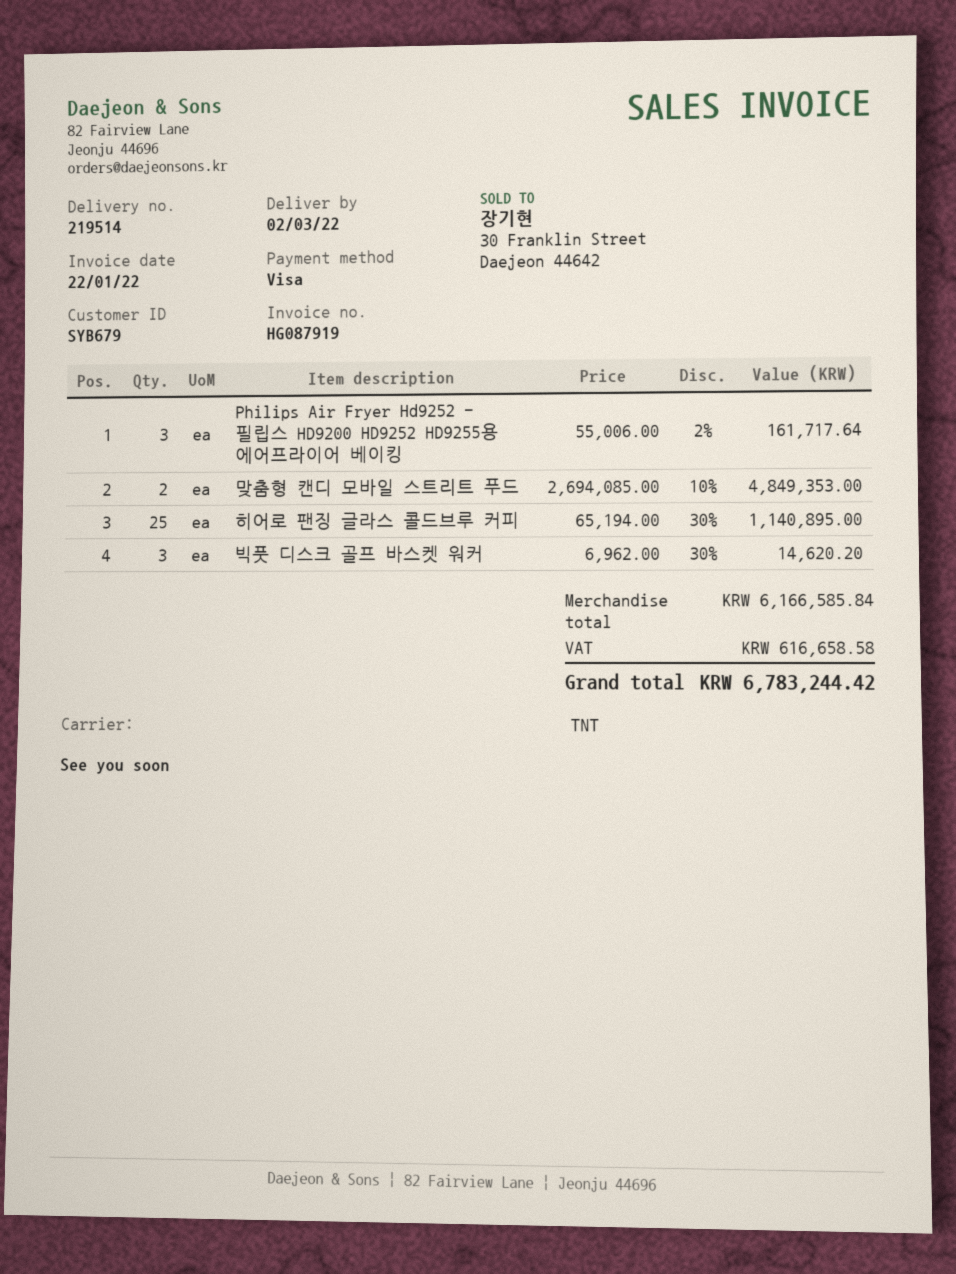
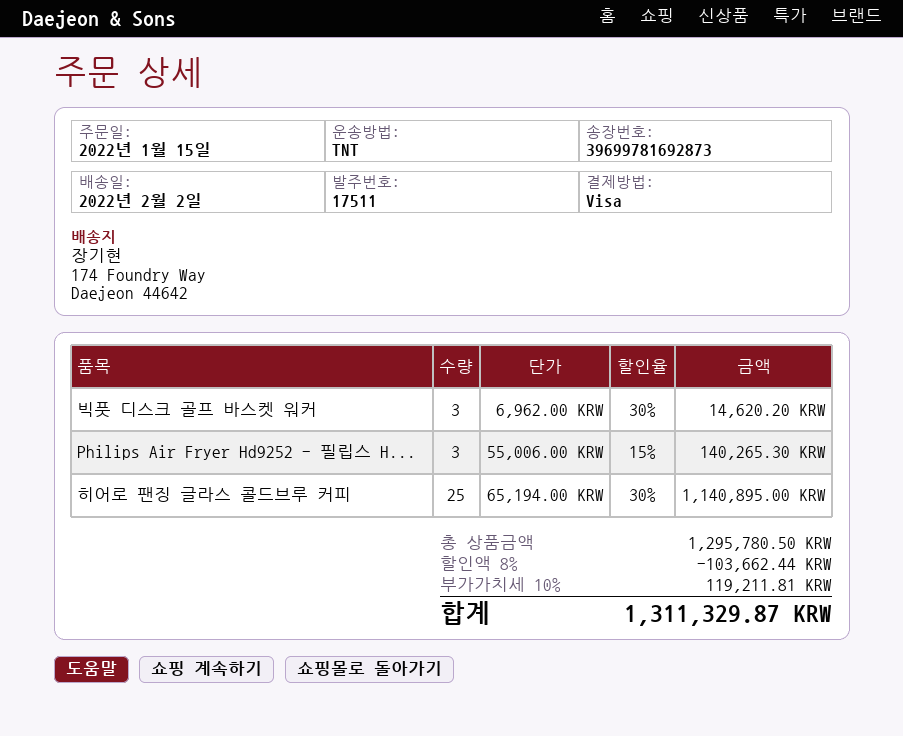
delivery date: 2022-03-02 -> 2022-02-02
Philips Air Fryer Hd9252 - 필립스 HD9200 HD9252 HD9255용 에어프라이어 베이킹: 3 x 55006.00 - 2% = 161717.64 -> 3 x 55006.00 - 15% = 140265.30
맞춤형 캔디 모바일 스트리트 푸드: 2 x 2694085.00 - 10% = 4849353.00 -> none
subtotal: 6166585.84 -> 1295780.50
discount: none -> 8% = 103662.44
tax: 616658.58 -> 119211.81
total: 6783244.42 -> 1311329.87

